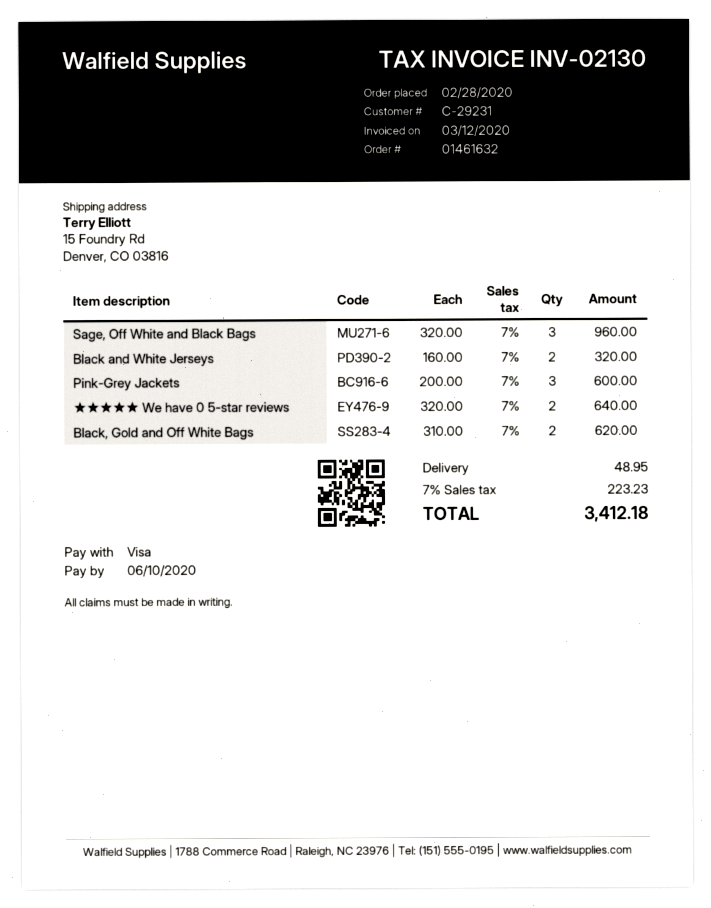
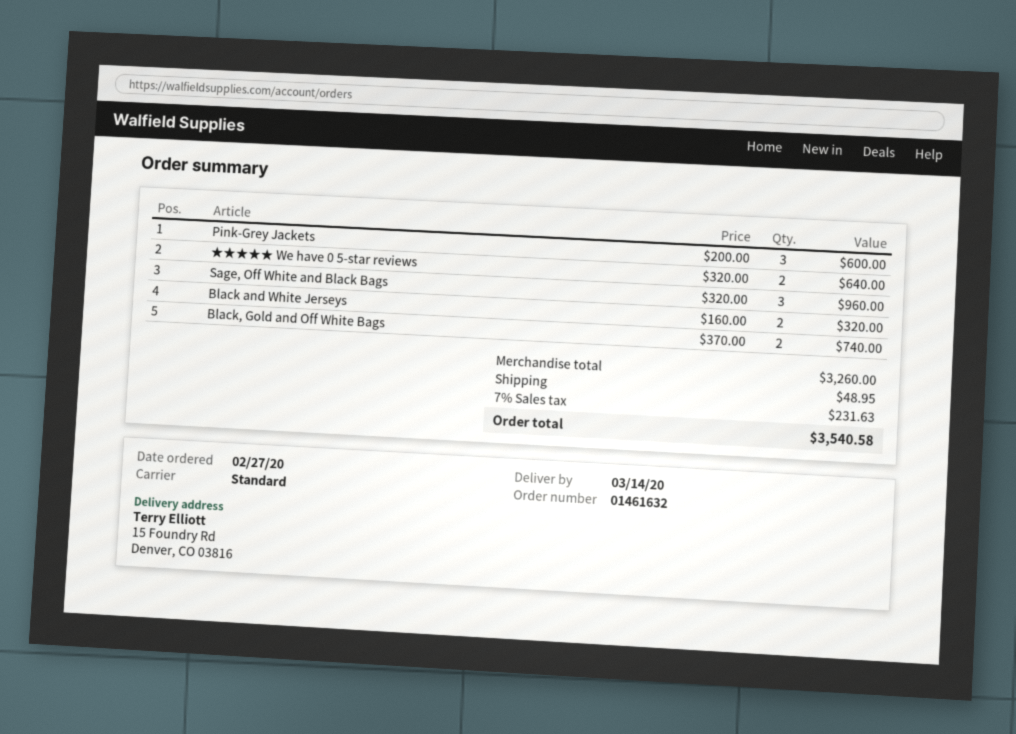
order date: 2020-02-28 -> 2020-02-27
Black, Gold and Off White Bags: 2 x 310.00 = 620.00 -> 2 x 370.00 = 740.00
tax: 7% = 223.23 -> 7% = 231.63
total: 3412.18 -> 3540.58

